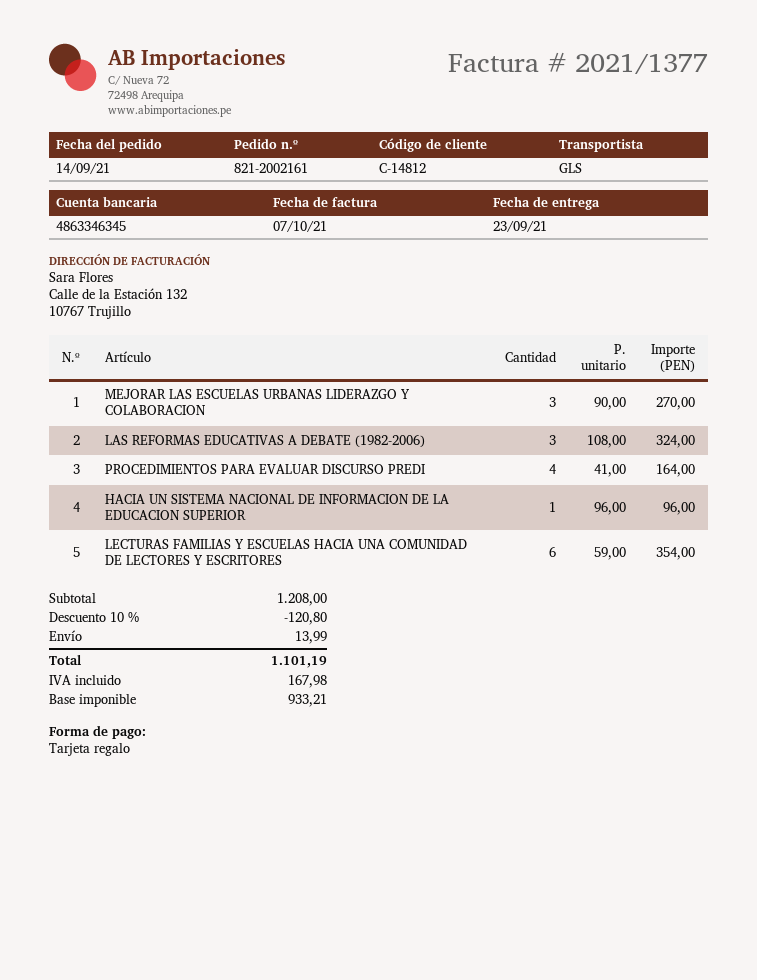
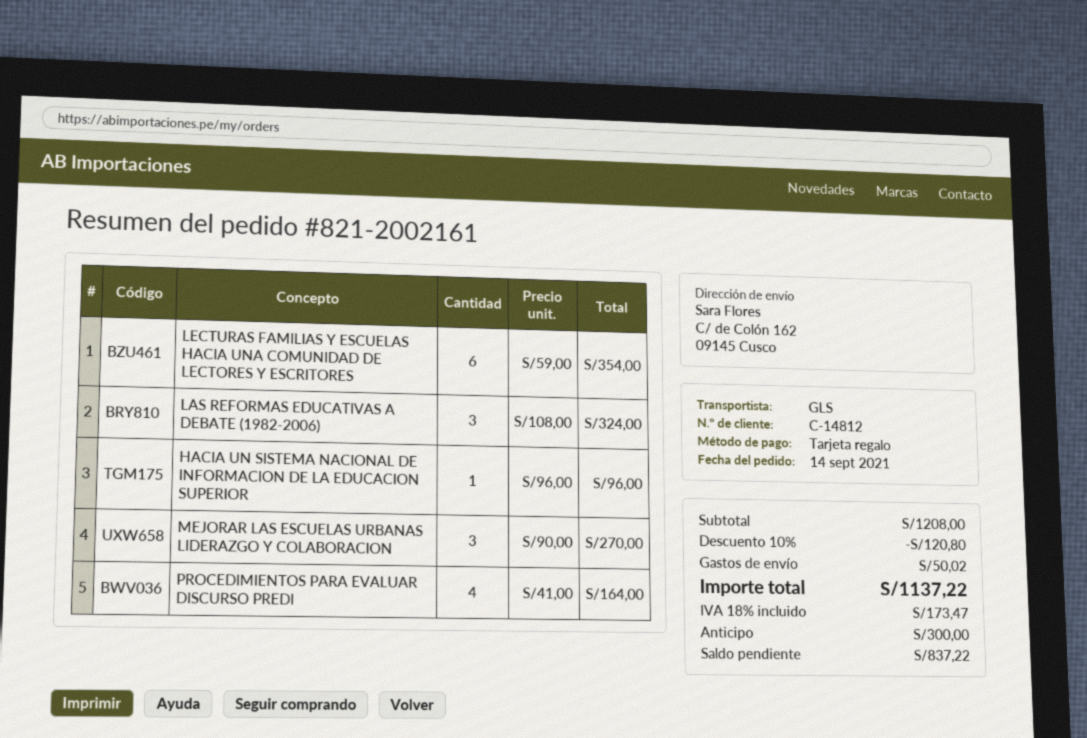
shipping: 13.99 -> 50.02
tax: 167.98 -> 173.47
total: 1101.19 -> 1137.22

